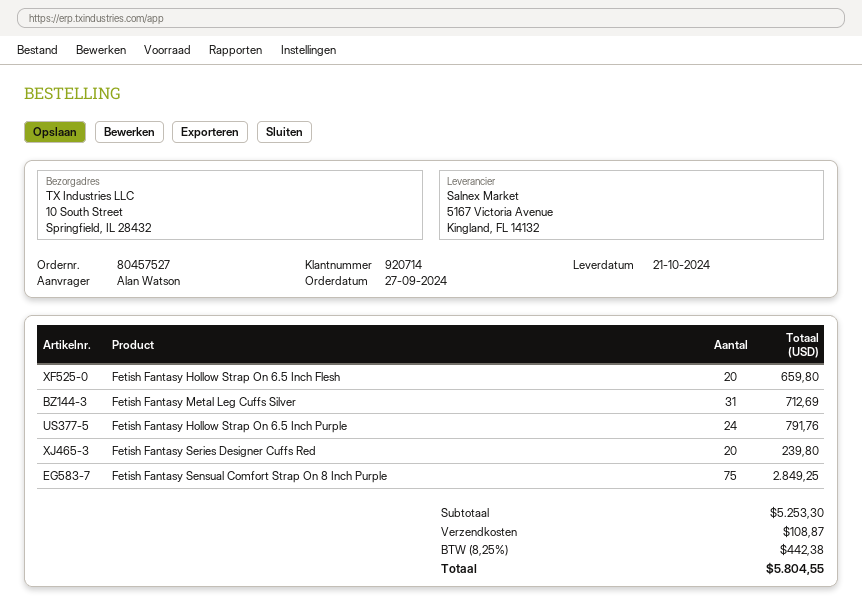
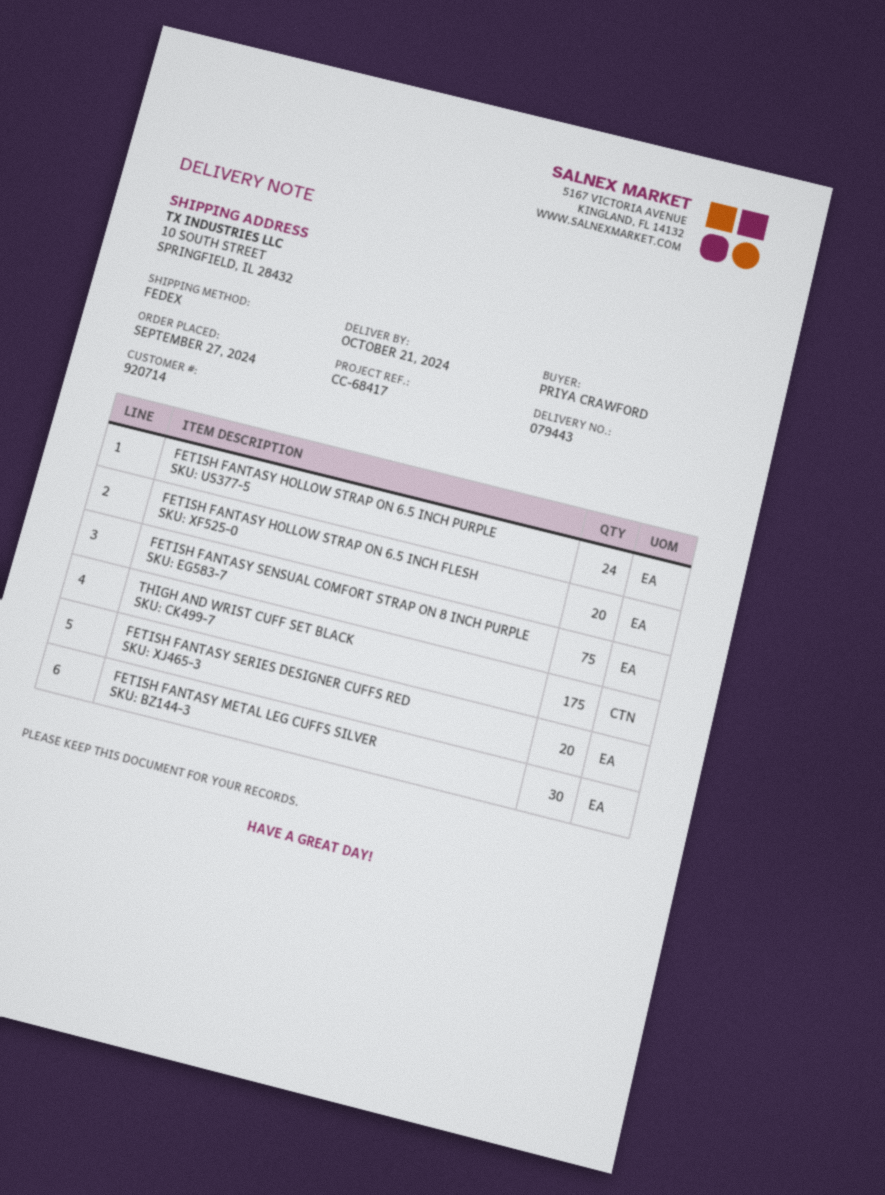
ordered by: Alan Watson -> PRIYA CRAWFORD
Fetish Fantasy Metal Leg Cuffs Silver: 31 -> 30
THIGH AND WRIST CUFF SET BLACK: none -> 175

